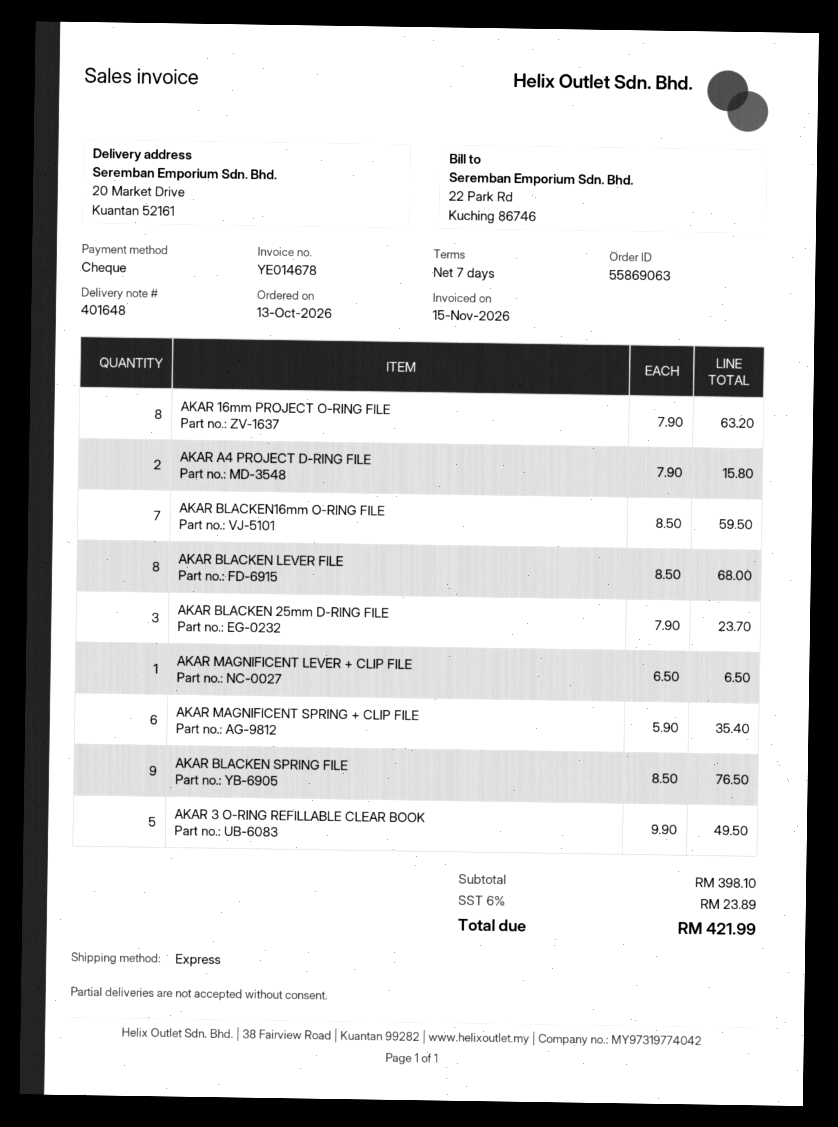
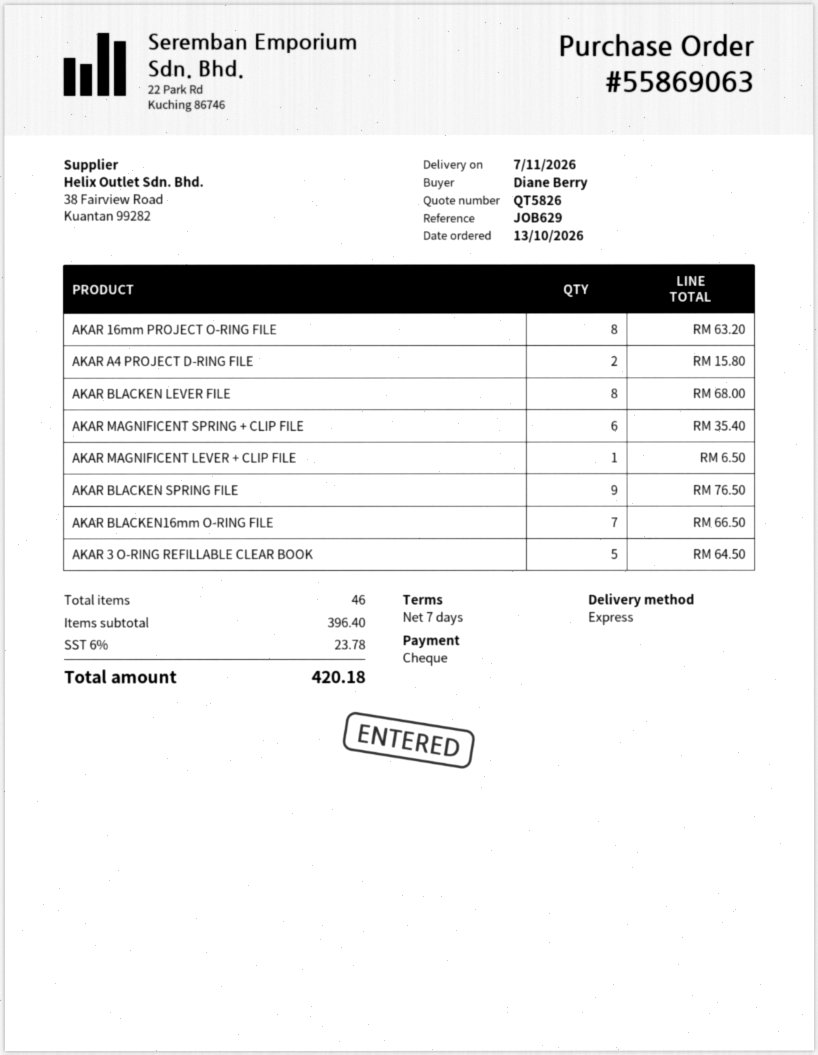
AKAR BLACKEN16mm O-RING FILE: 7 for 59.50 -> 7 for 66.50
AKAR BLACKEN 25mm D-RING FILE: 3 for 23.70 -> none
AKAR 3 O-RING REFILLABLE CLEAR BOOK: 5 for 49.50 -> 5 for 64.50
subtotal: 398.10 -> 396.40
tax: 6% = 23.89 -> 6% = 23.78
total: 421.99 -> 420.18

